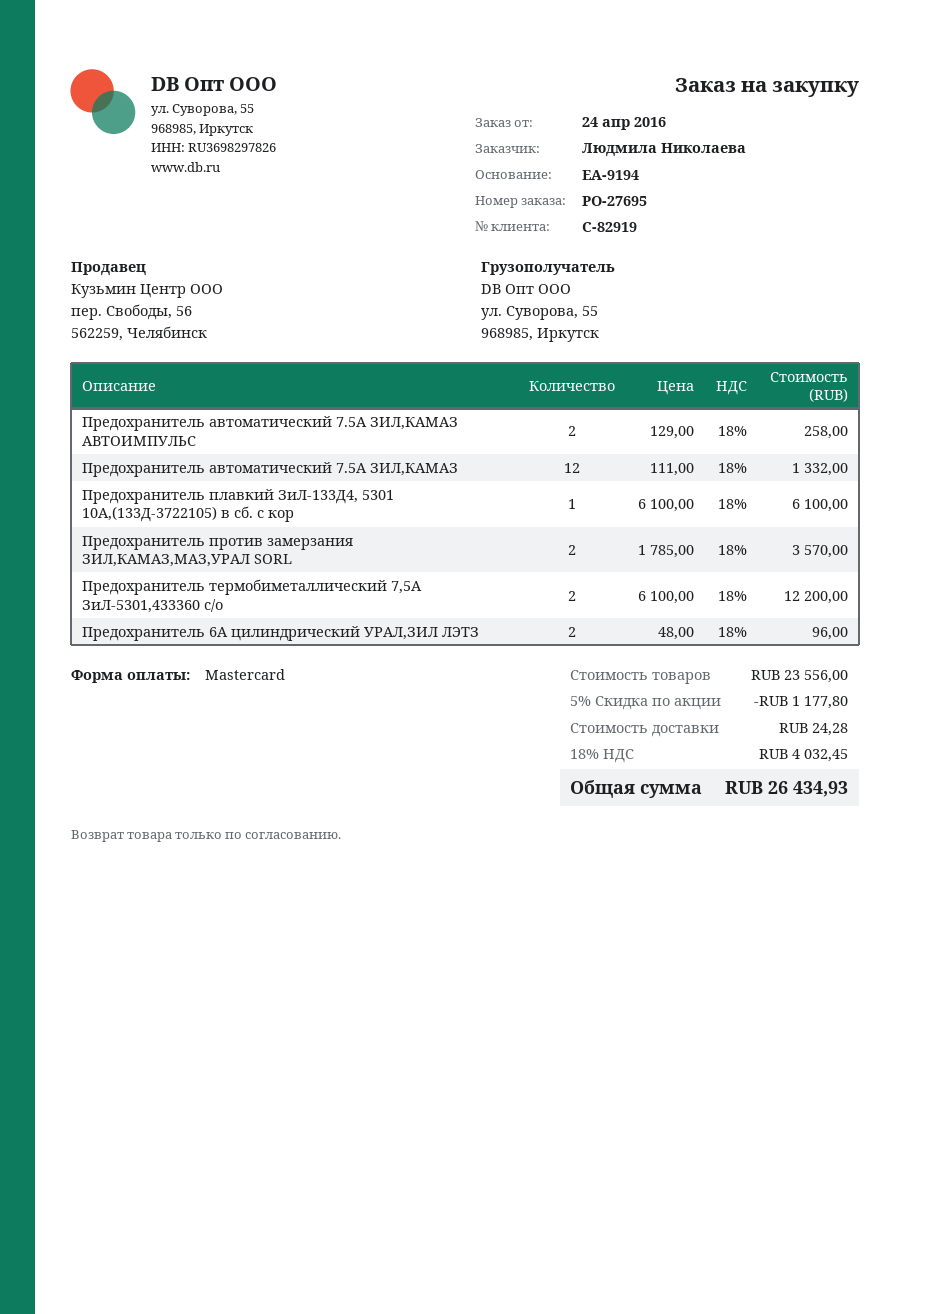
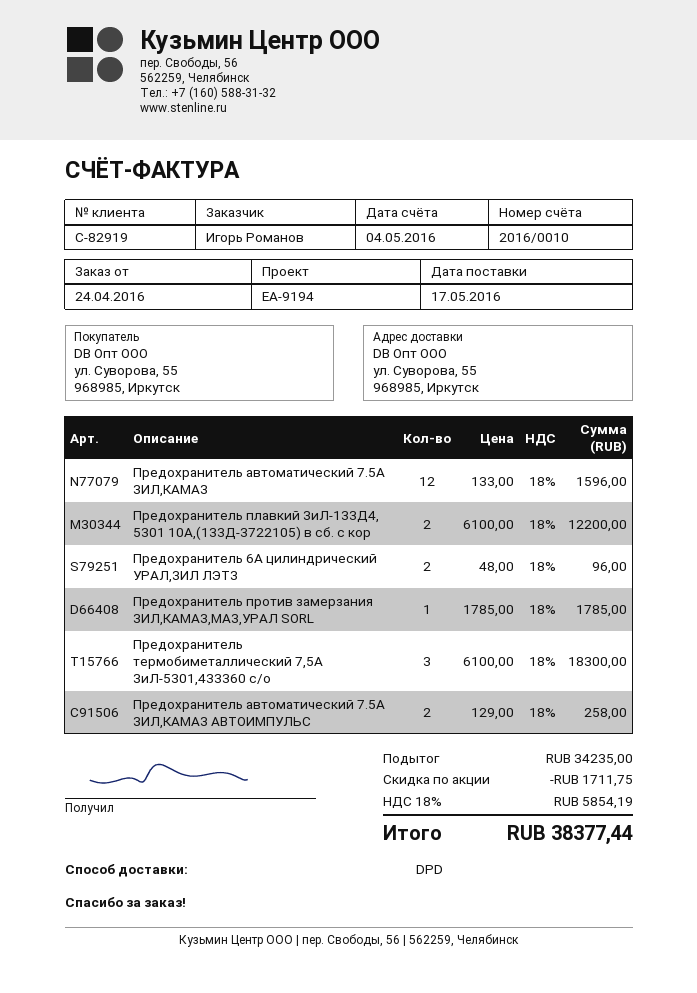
ordered by: Людмила Николаева -> Игорь Романов
Предохранитель автоматический 7.5А ЗИЛ,КАМАЗ: 12 x 111.00 = 1332.00 -> 12 x 133.00 = 1596.00
Предохранитель плавкий ЗиЛ-133Д4, 5301 10А,(133Д-3722105) в сб. с кор: 1 x 6100.00 = 6100.00 -> 2 x 6100.00 = 12200.00
Предохранитель против замерзания ЗИЛ,КАМАЗ,МАЗ,УРАЛ SORL: 2 x 1785.00 = 3570.00 -> 1 x 1785.00 = 1785.00
Предохранитель термобиметаллический 7,5А ЗиЛ-5301,433360 с/о: 2 x 6100.00 = 12200.00 -> 3 x 6100.00 = 18300.00
subtotal: 23556.00 -> 34235.00
discount: 1177.80 -> 1711.75
shipping: 24.28 -> none
tax: 18% = 4032.45 -> 18% = 5854.19
total: 26434.93 -> 38377.44

